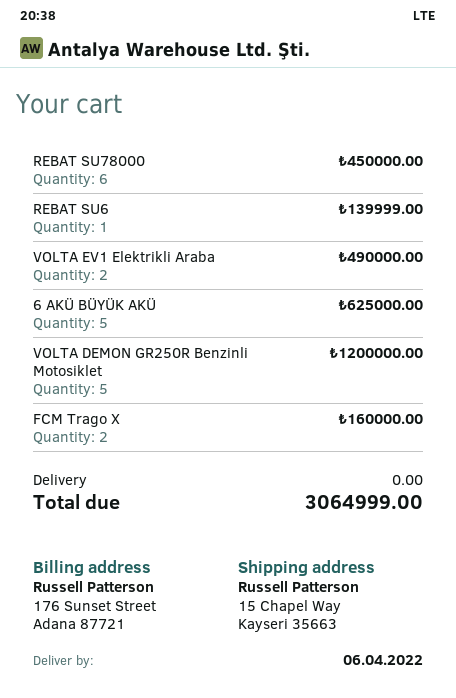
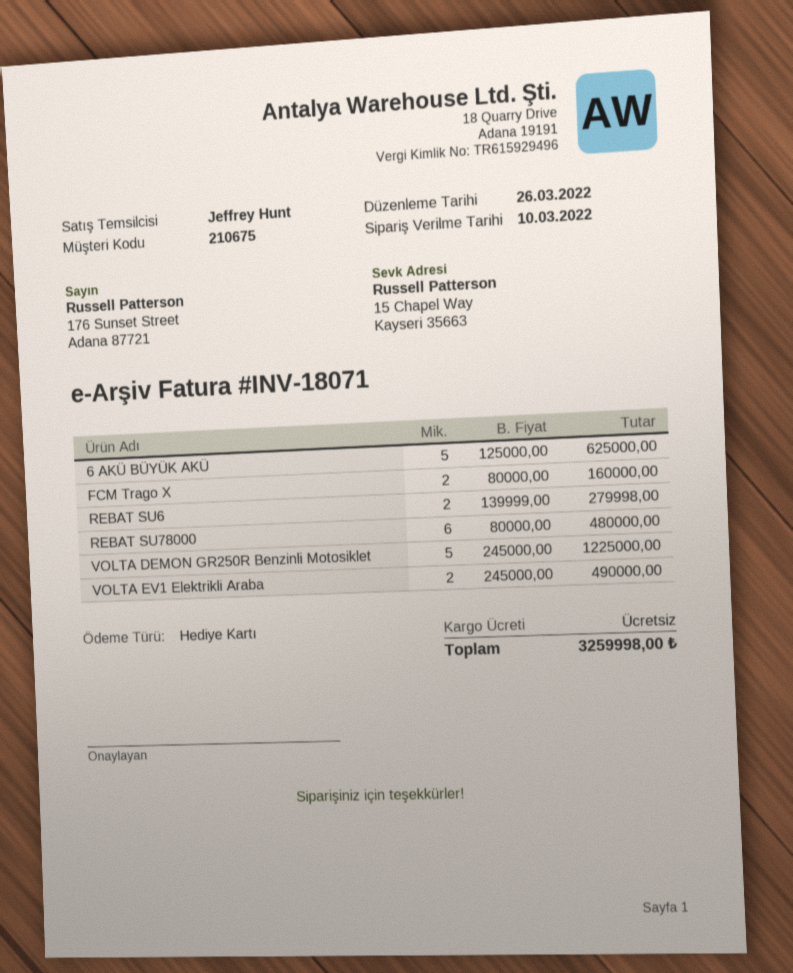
REBAT SU78000: 6 for 450000.00 -> 6 for 480000.00
REBAT SU6: 1 for 139999.00 -> 2 for 279998.00
VOLTA DEMON GR250R Benzinli Motosiklet: 5 for 1200000.00 -> 5 for 1225000.00
total: 3064999.00 -> 3259998.00

